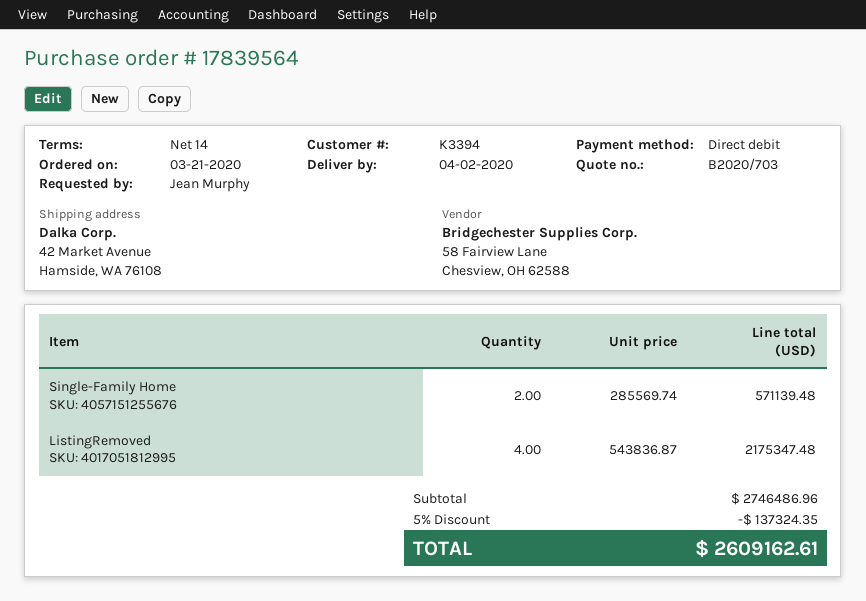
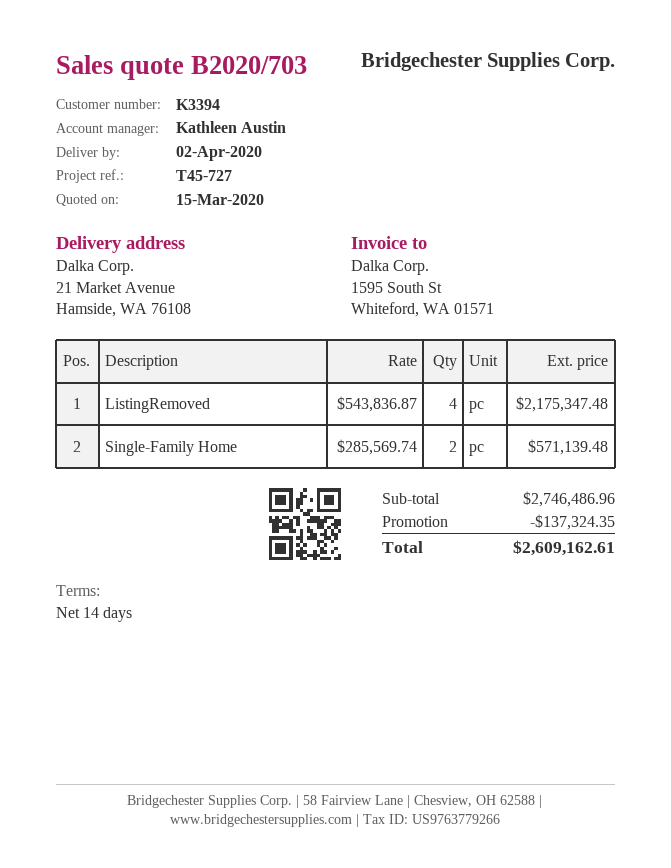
ship to: 42 Market Avenue, Hamside, WA 76108 -> 21 Market Avenue, Hamside, WA 76108

